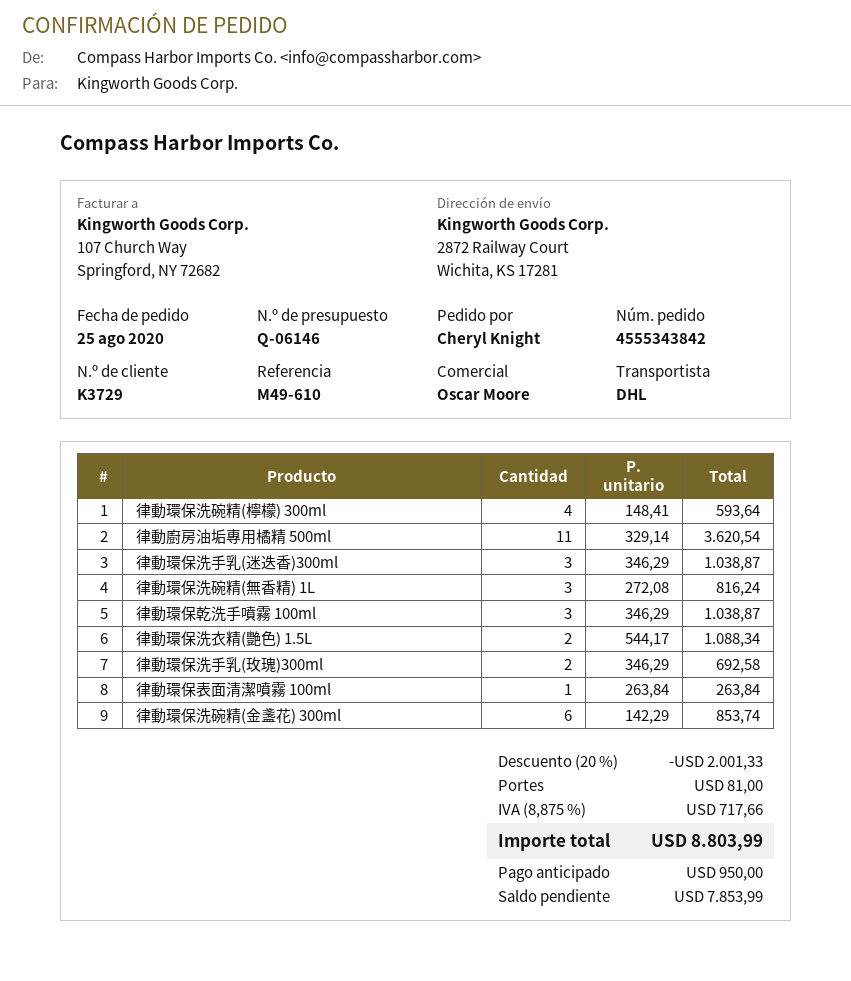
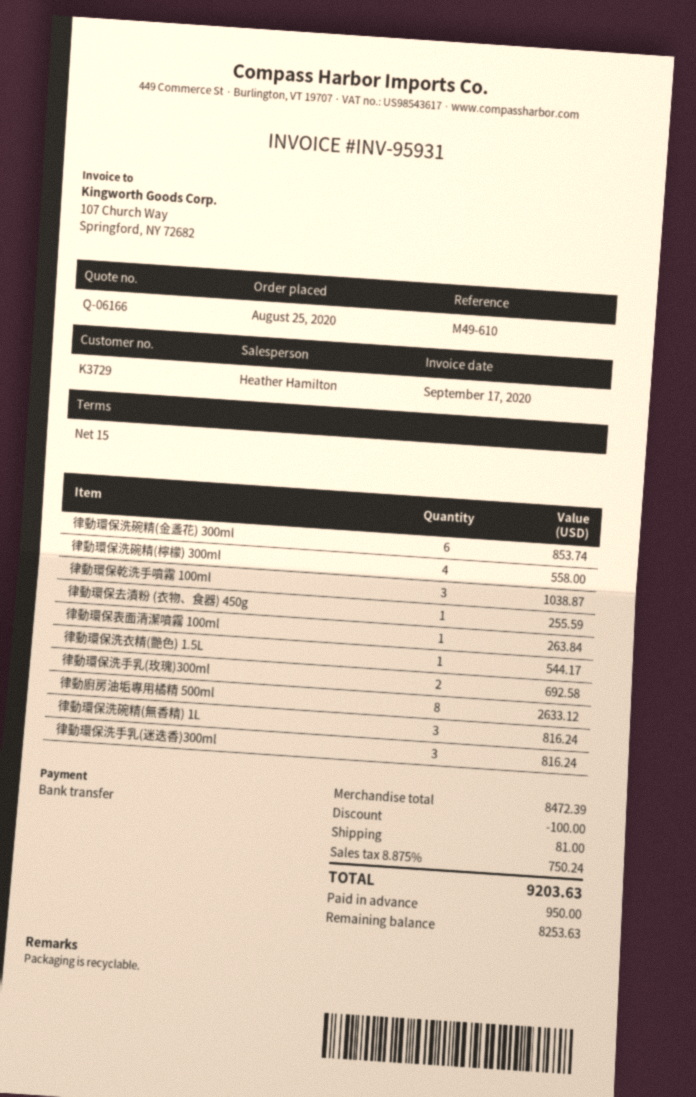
quote number: Q-06146 -> Q-06166
sales rep: Oscar Moore -> Heather Hamilton
律動環保洗碗精(檸檬) 300ml: 4 for 593.64 -> 4 for 558.00
律動廚房油垢專用橘精 500ml: 11 for 3620.54 -> 8 for 2633.12
律動環保洗手乳(迷迭香)300ml: 3 for 1038.87 -> 3 for 816.24
律動環保洗衣精(艷色) 1.5L: 2 for 1088.34 -> 1 for 544.17
律動環保去漬粉 (衣物、食器) 450g: none -> 1 for 255.59
discount: 2001.33 -> 100.00
tax: 8.875% = 717.66 -> 8.875% = 750.24
total: 8803.99 -> 9203.63
balance: 7853.99 -> 8253.63

